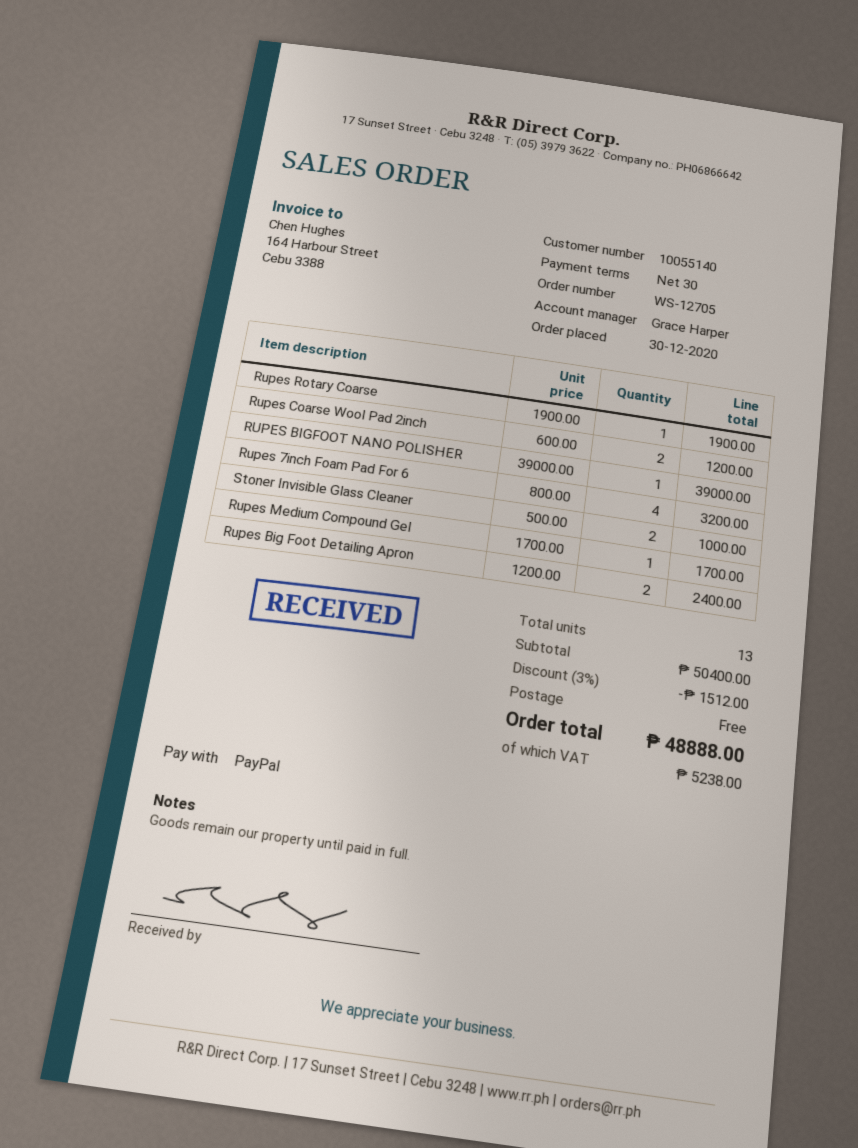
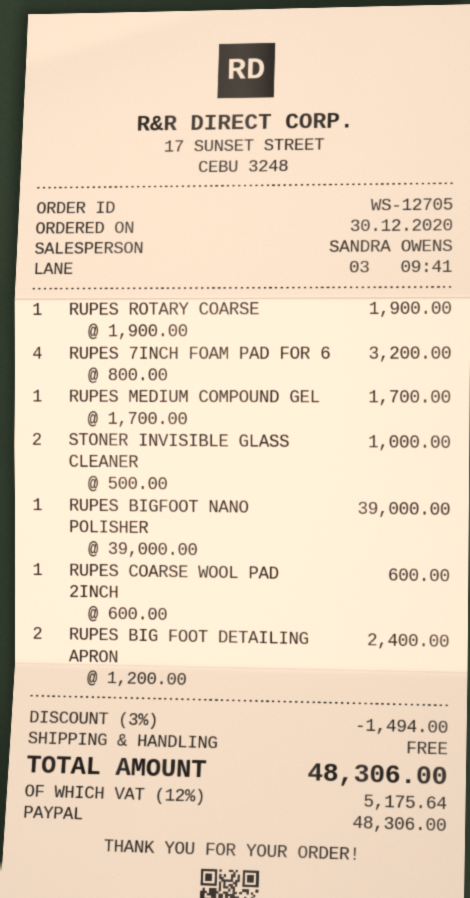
sales rep: Grace Harper -> SANDRA OWENS
Rupes Coarse Wool Pad 2inch: 2 x 600.00 = 1200.00 -> 1 x 600.00 = 600.00
discount: 3% = 1512.00 -> 3% = 1494.00
tax: 5238.00 -> 5175.64
total: 48888.00 -> 48306.00

